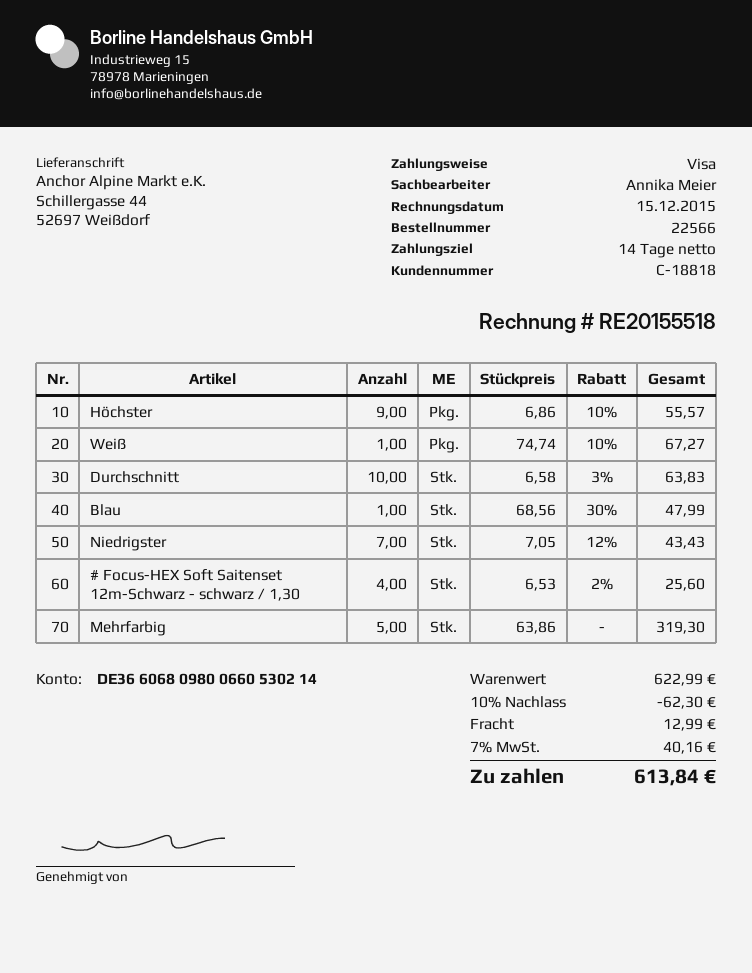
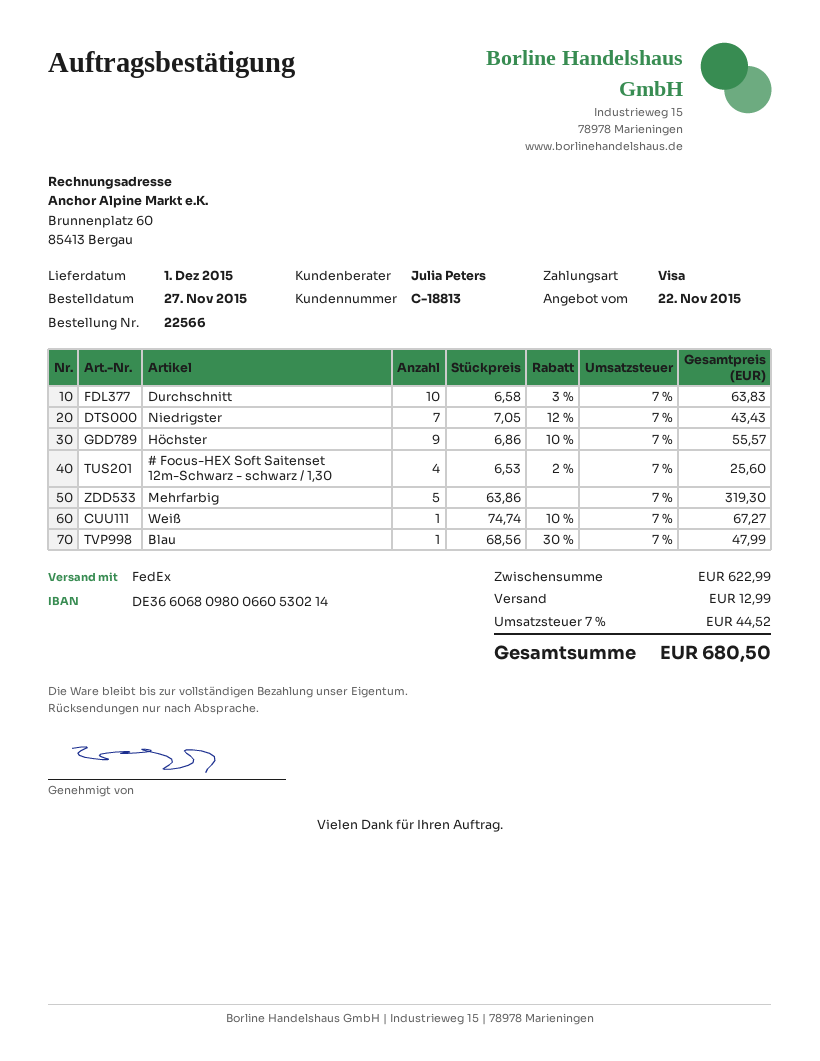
customer number: C-18818 -> C-18813
sales rep: Annika Meier -> Julia Peters
discount: 10% = 62.30 -> none
tax: 7% = 40.16 -> 7% = 44.52
total: 613.84 -> 680.50

